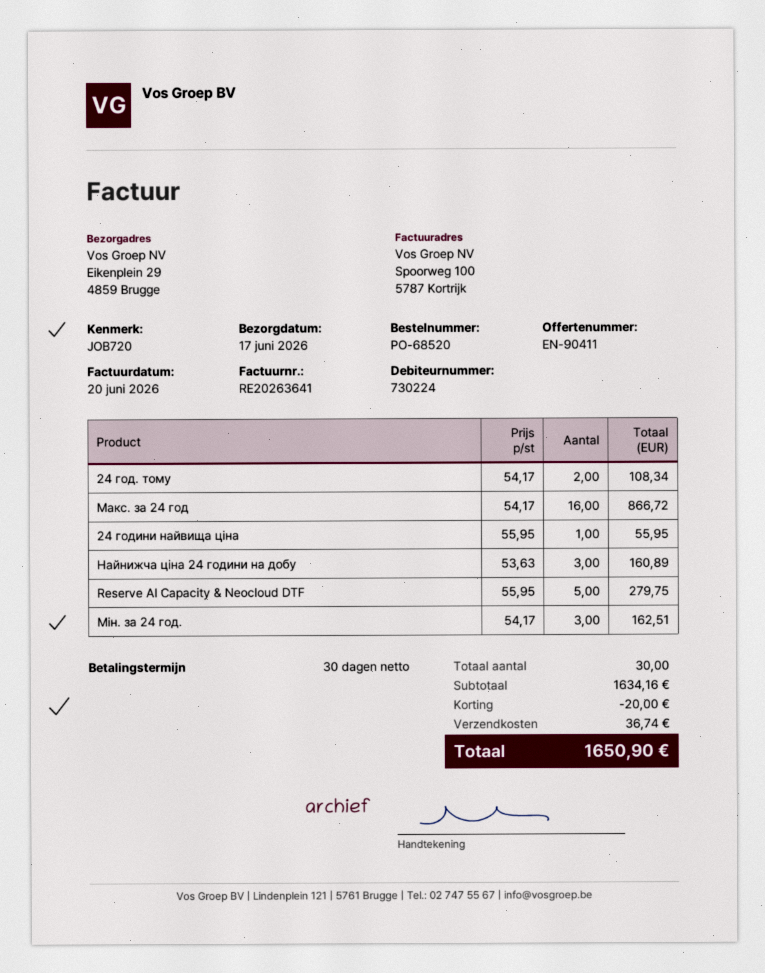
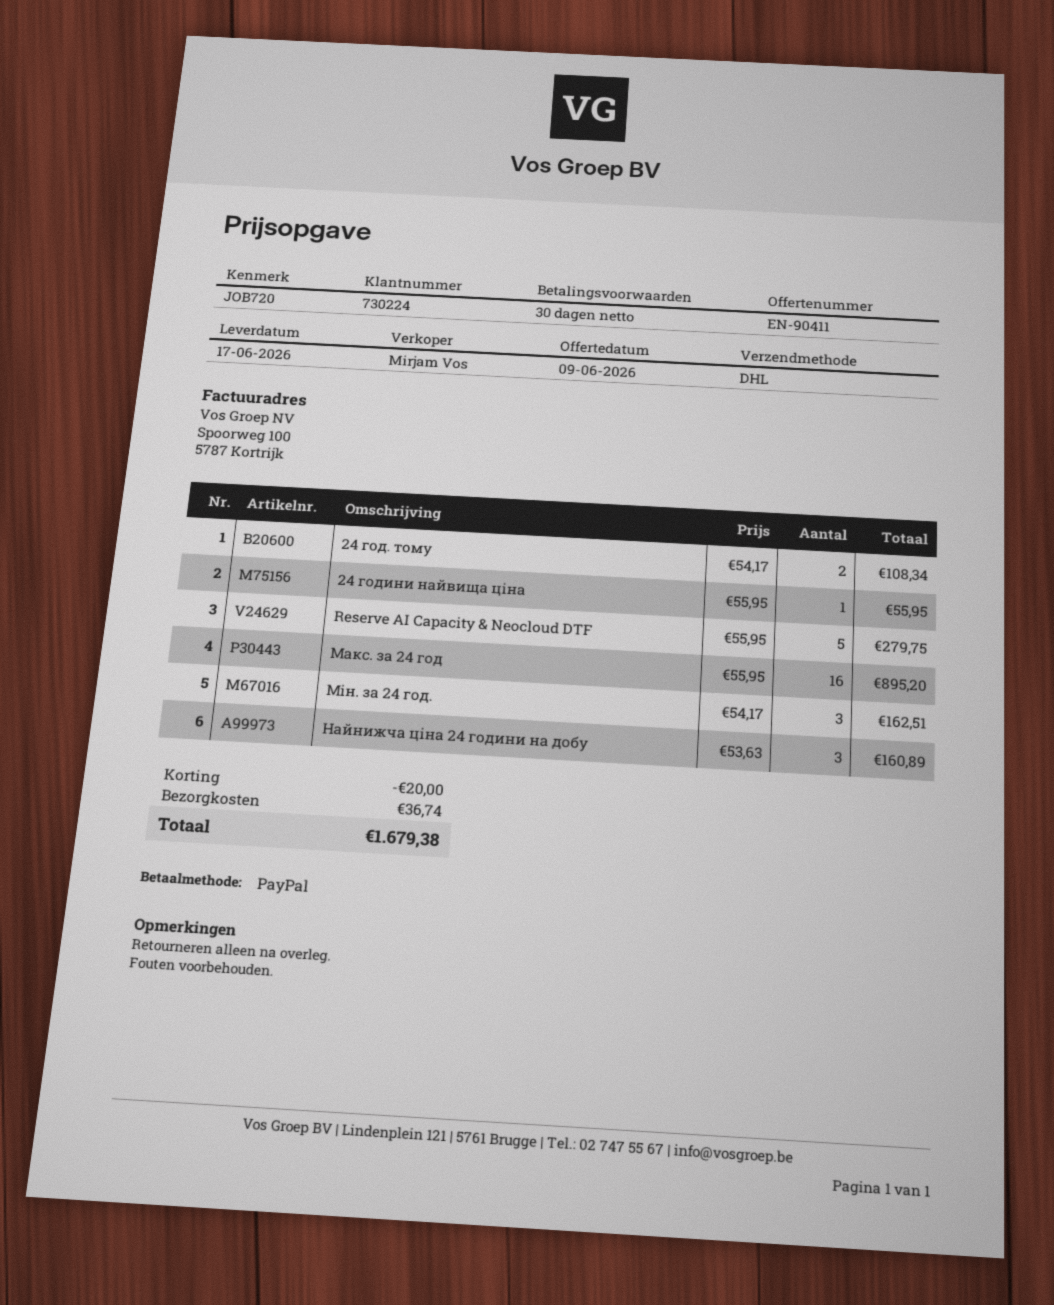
Макс. за 24 год: 16 x 54.17 = 866.72 -> 16 x 55.95 = 895.20
total: 1650.90 -> 1679.38

